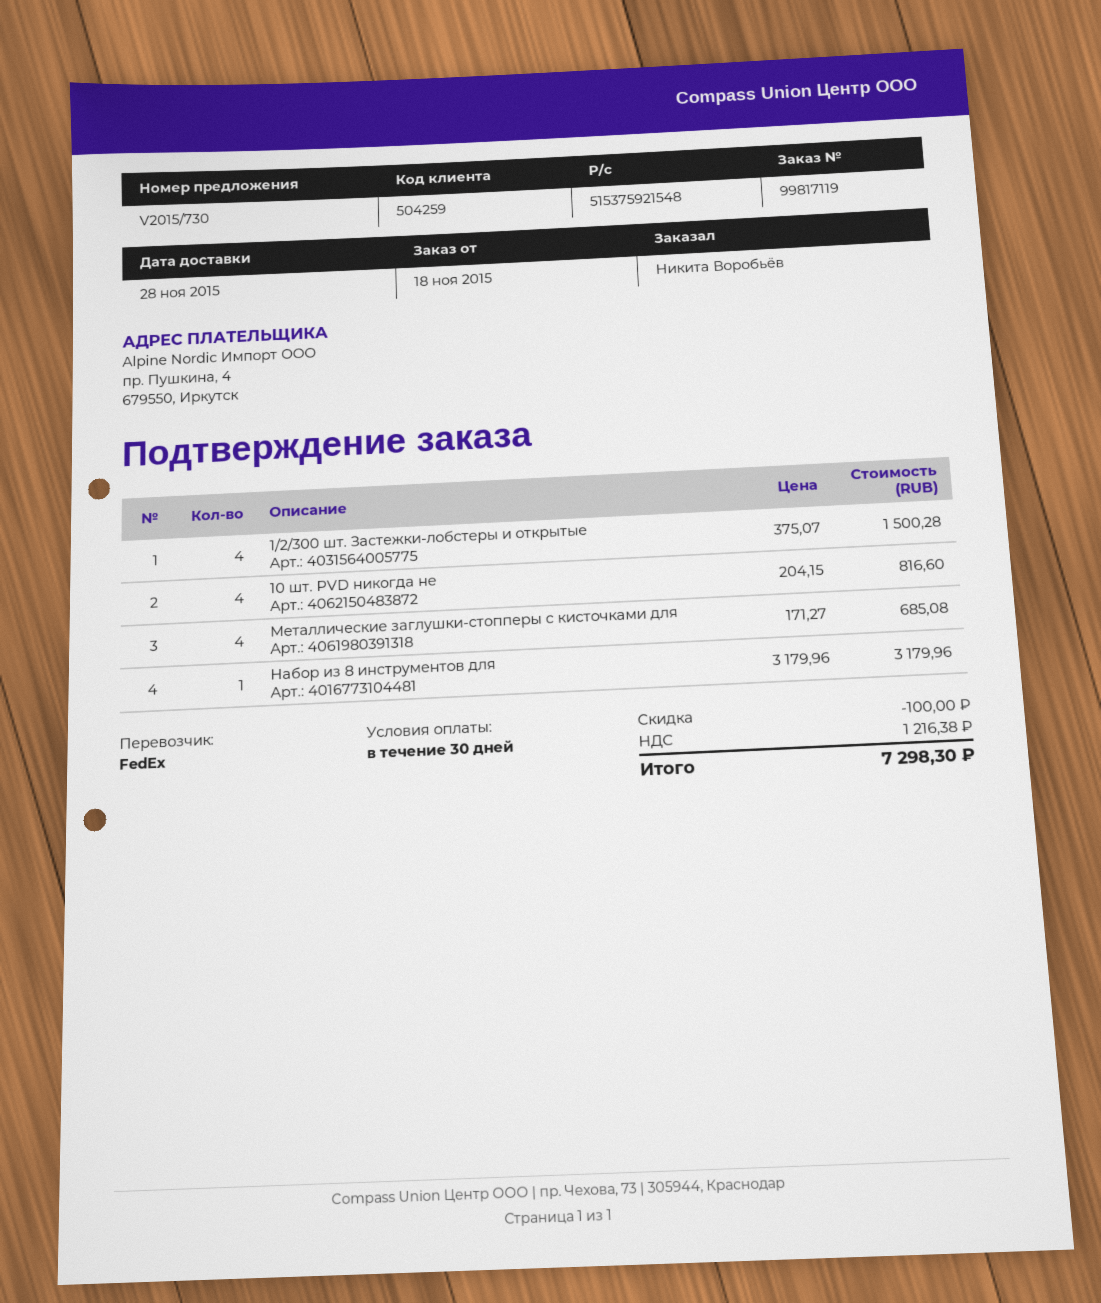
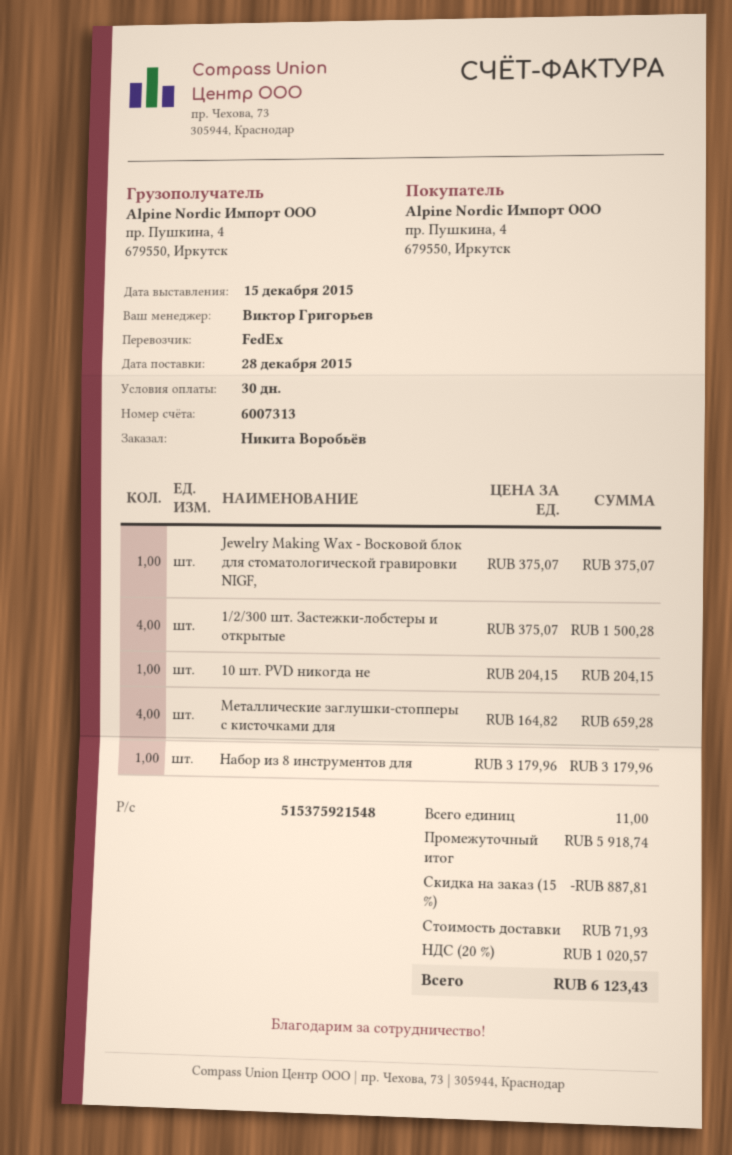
delivery date: 2015-11-28 -> 2015-12-28
10 шт. PVD никогда не: 4 x 204.15 = 816.60 -> 1 x 204.15 = 204.15
Металлические заглушки-стопперы с кисточками для: 4 x 171.27 = 685.08 -> 4 x 164.82 = 659.28
Jewelry Making Wax - Восковой блок для стоматологической гравировки NIGF,: none -> 1 x 375.07 = 375.07
discount: 100.00 -> 887.81
shipping: none -> 71.93
tax: 1216.38 -> 1020.57
total: 7298.30 -> 6123.43

